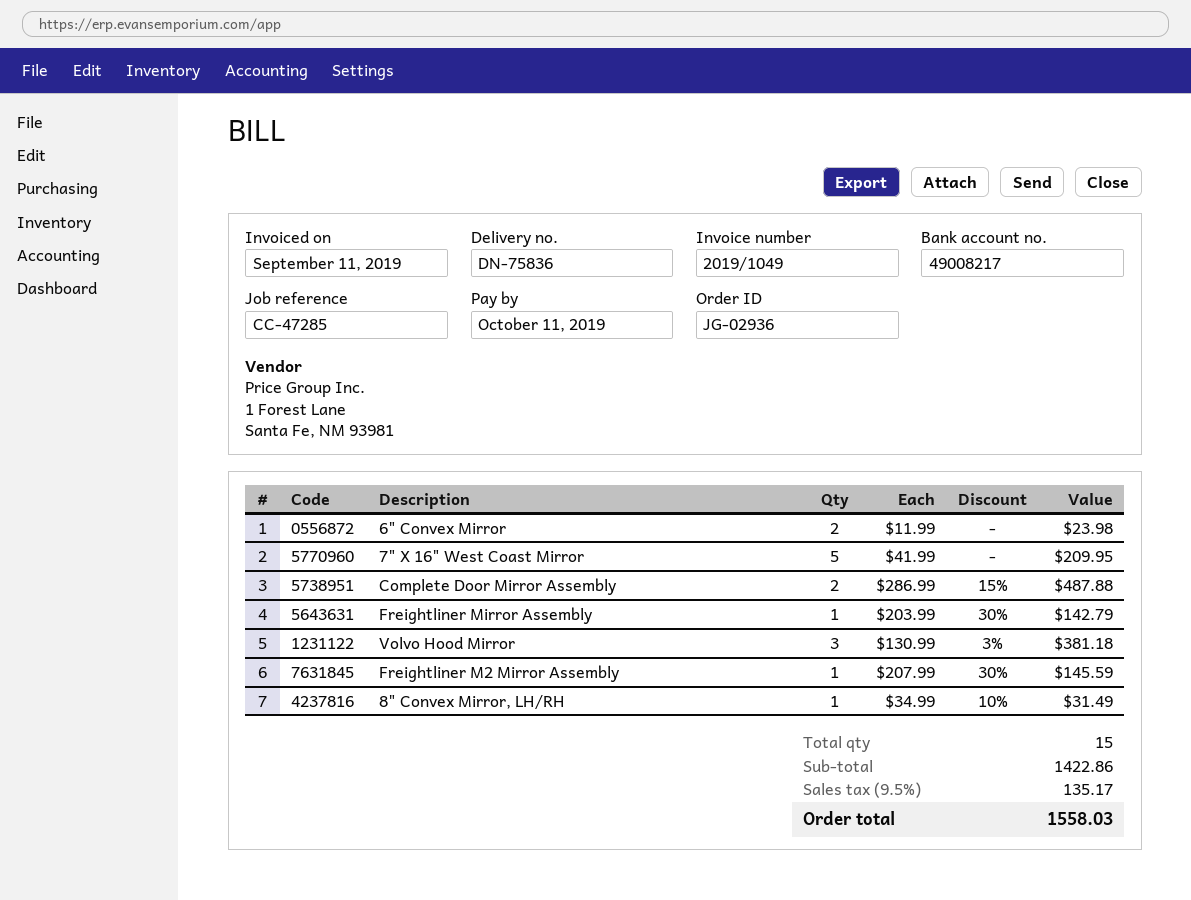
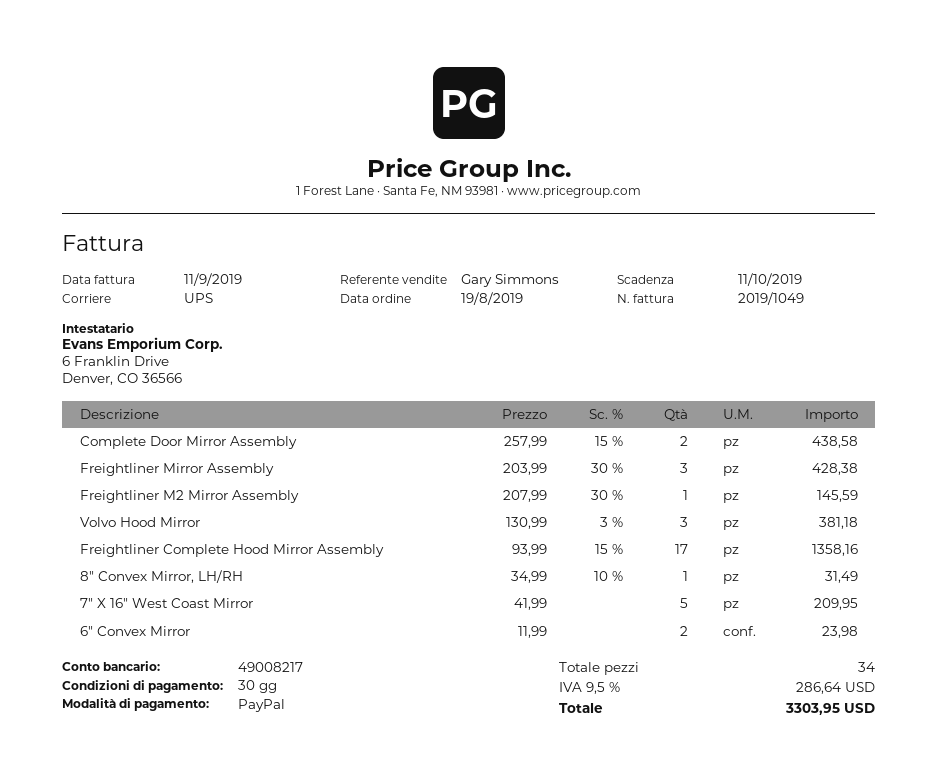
Complete Door Mirror Assembly: 2 x 286.99 - 15% = 487.88 -> 2 x 257.99 - 15% = 438.58
Freightliner Mirror Assembly: 1 x 203.99 - 30% = 142.79 -> 3 x 203.99 - 30% = 428.38
Freightliner Complete Hood Mirror Assembly: none -> 17 x 93.99 - 15% = 1358.16
total quantity: 15 -> 34
tax: 9.5% = 135.17 -> 9.5% = 286.64
total: 1558.03 -> 3303.95

